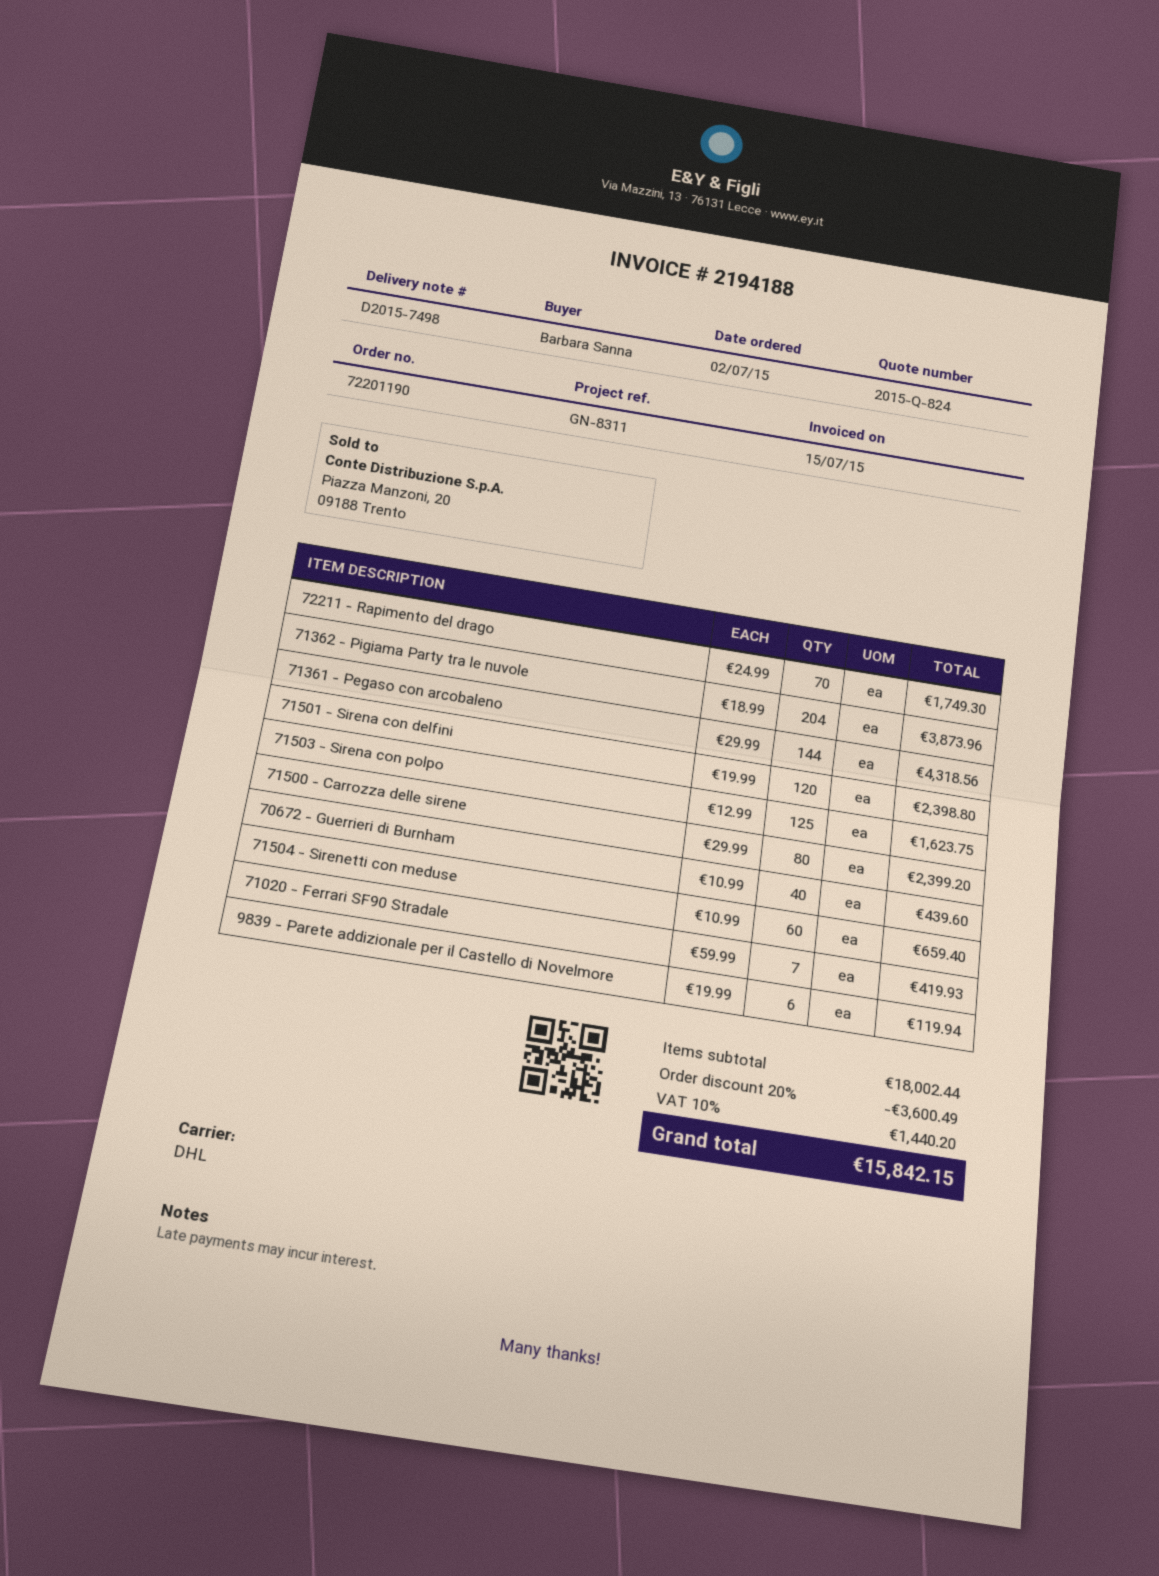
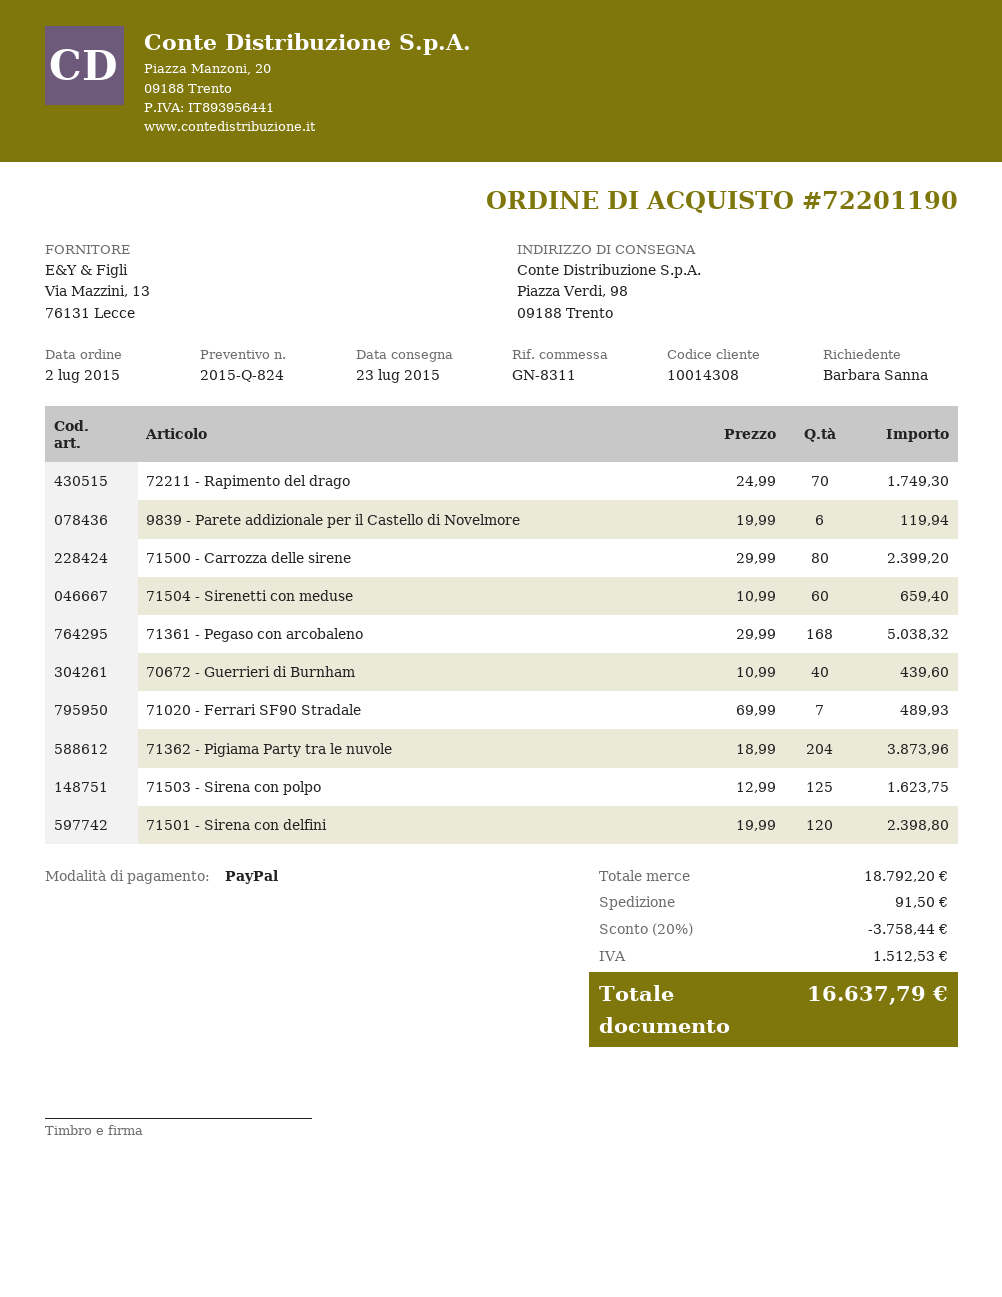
71361 - Pegaso con arcobaleno: 144 x 29.99 = 4318.56 -> 168 x 29.99 = 5038.32
71020 - Ferrari SF90 Stradale: 7 x 59.99 = 419.93 -> 7 x 69.99 = 489.93
subtotal: 18002.44 -> 18792.20
discount: 20% = 3600.49 -> 20% = 3758.44
shipping: none -> 91.50
tax: 1440.20 -> 1512.53
total: 15842.15 -> 16637.79

